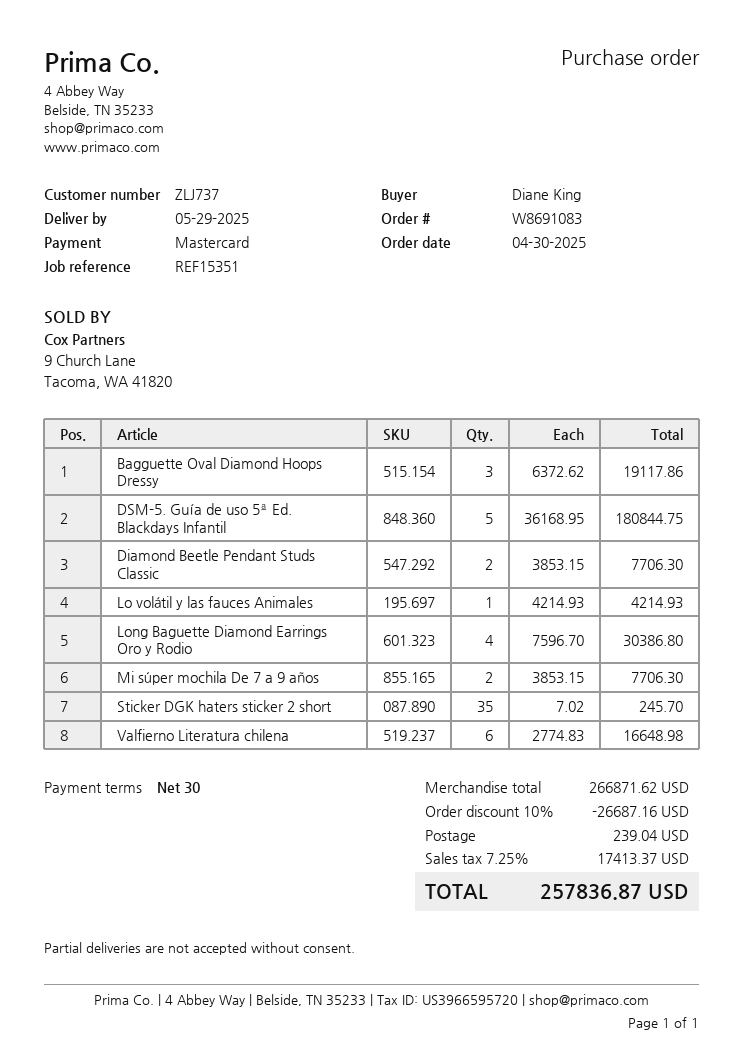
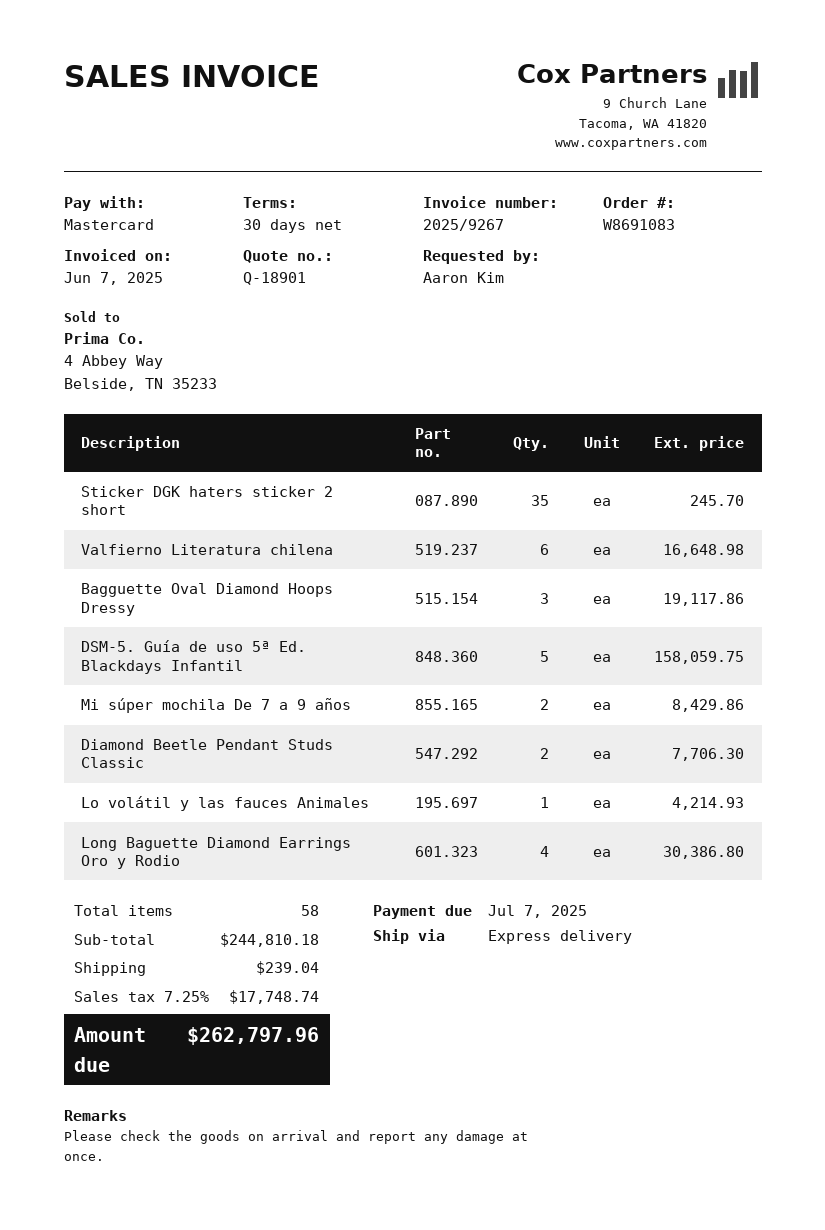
ordered by: Diane King -> Aaron Kim
DSM-5. Guía de uso 5ª Ed. Blackdays Infantil: 5 for 180844.75 -> 5 for 158059.75
Mi súper mochila De 7 a 9 años: 2 for 7706.30 -> 2 for 8429.86
subtotal: 266871.62 -> 244810.18
discount: 10% = 26687.16 -> none
tax: 7.25% = 17413.37 -> 7.25% = 17748.74
total: 257836.87 -> 262797.96

